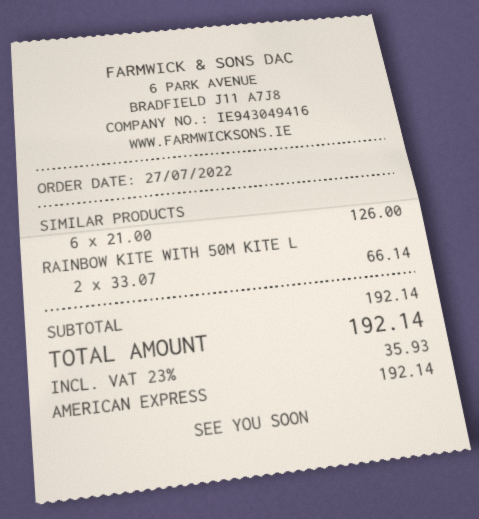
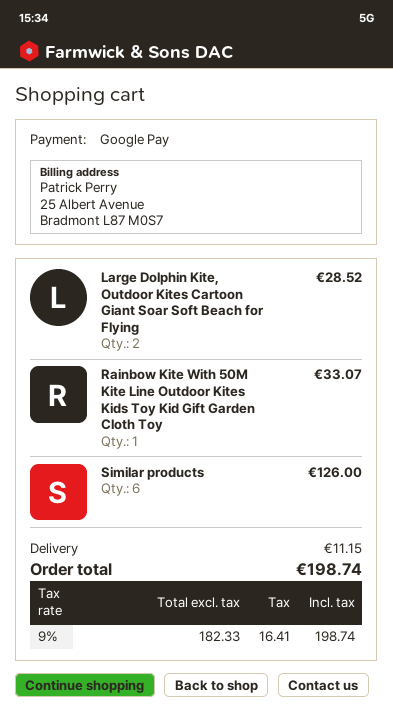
payment method: American Express -> Google Pay
RAINBOW KITE WITH 50M KITE L: 2 for 66.14 -> 1 for 33.07
Large Dolphin Kite, Outdoor Kites Cartoon Giant Soar Soft Beach for Flying: none -> 2 for 28.52
shipping: none -> 11.15
tax: 23% = 35.93 -> 9% = 16.41
total: 192.14 -> 198.74

